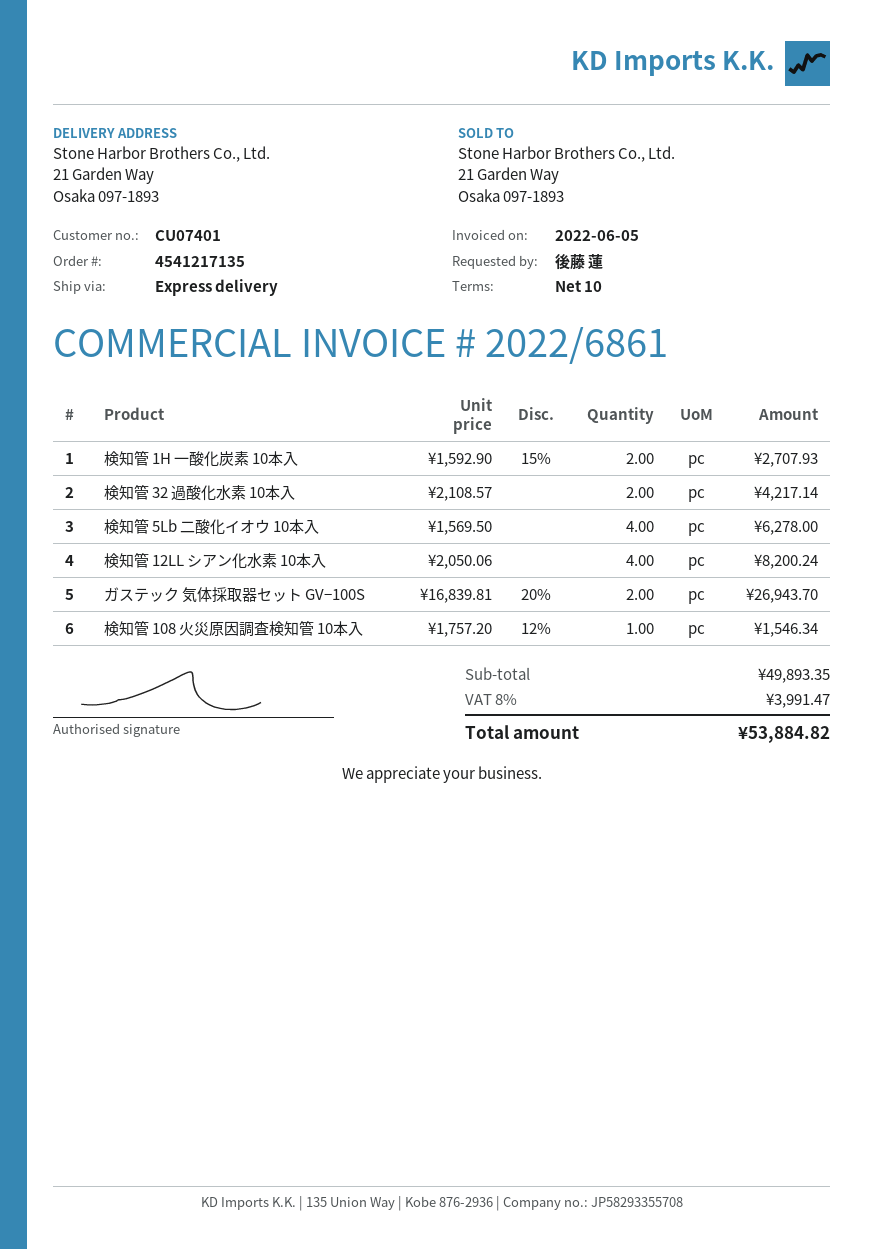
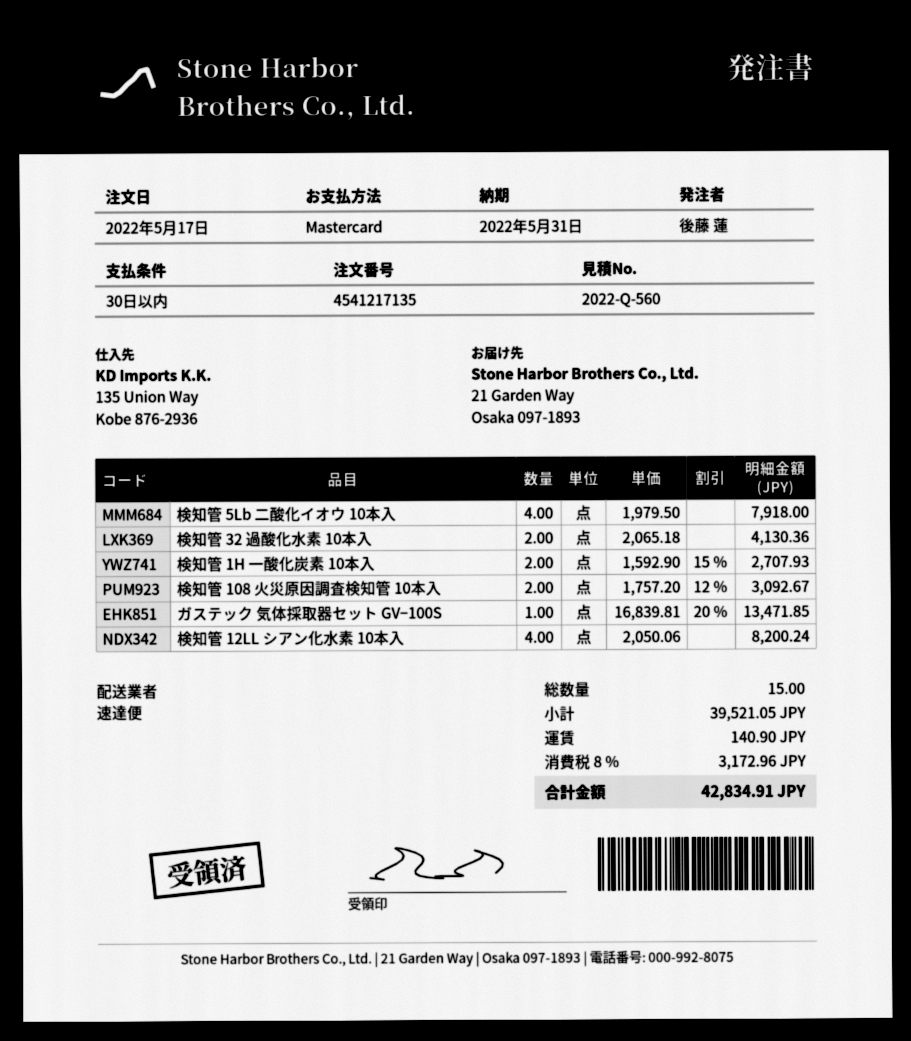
payment terms: 10 days -> 30 days
検知管 32 過酸化水素 10本入: 2 x 2108.57 = 4217.14 -> 2 x 2065.18 = 4130.36
検知管 5Lb 二酸化イオウ 10本入: 4 x 1569.50 = 6278.00 -> 4 x 1979.50 = 7918.00
ガステック 気体採取器セット GV−100S: 2 x 16839.81 - 20% = 26943.70 -> 1 x 16839.81 - 20% = 13471.85
検知管 108 火災原因調査検知管 10本入: 1 x 1757.20 - 12% = 1546.34 -> 2 x 1757.20 - 12% = 3092.67
subtotal: 49893.35 -> 39521.05
shipping: none -> 140.90
tax: 8% = 3991.47 -> 8% = 3172.96
total: 53884.82 -> 42834.91

